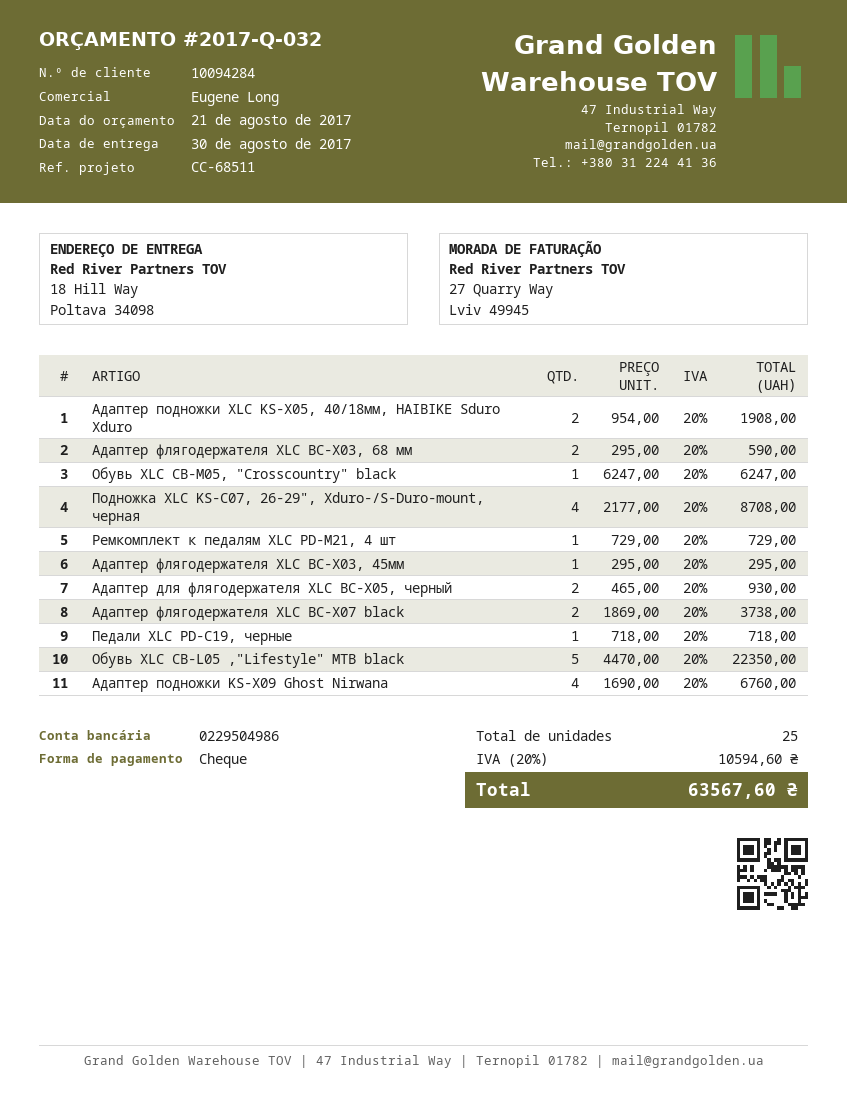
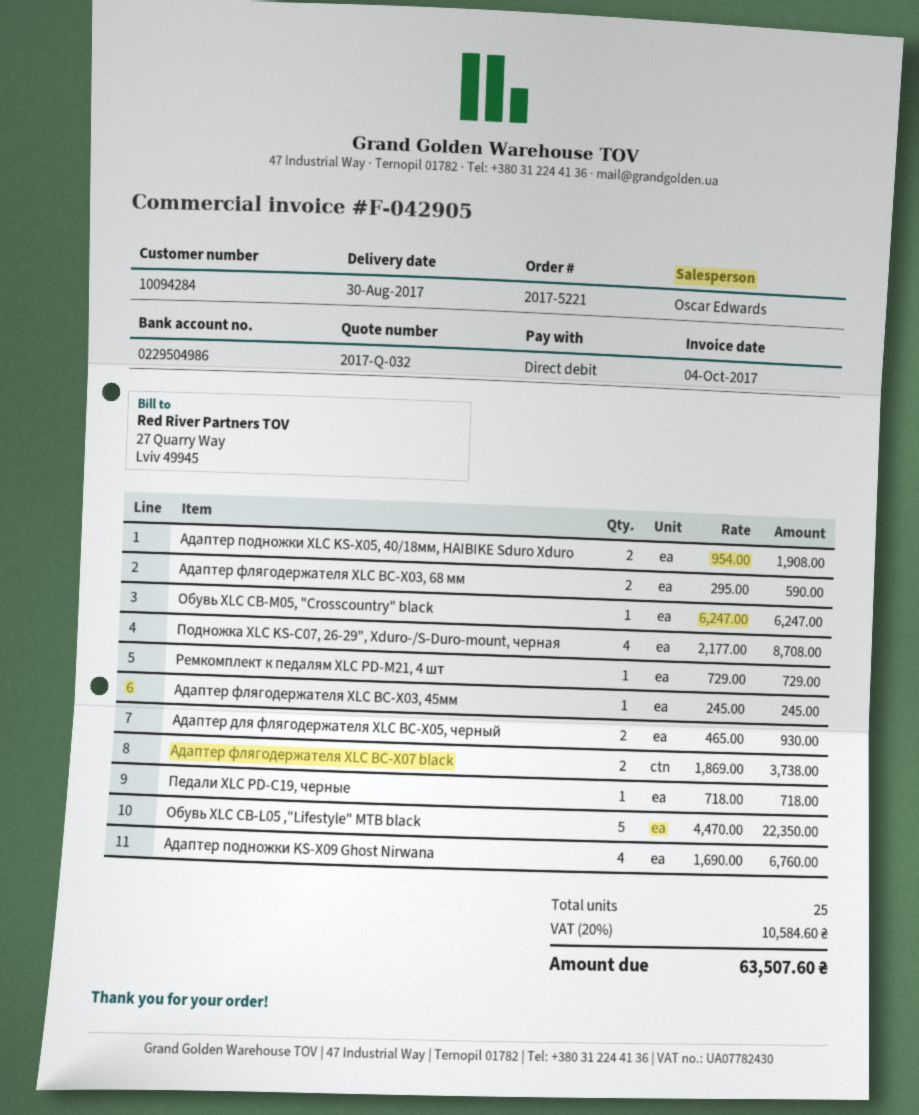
sales rep: Eugene Long -> Oscar Edwards
payment method: cheque -> direct debit
Адаптер флягодержателя XLC BC-X03, 45мм: 1 x 295.00 = 295.00 -> 1 x 245.00 = 245.00
tax: 20% = 10594.60 -> 20% = 10584.60
total: 63567.60 -> 63507.60

